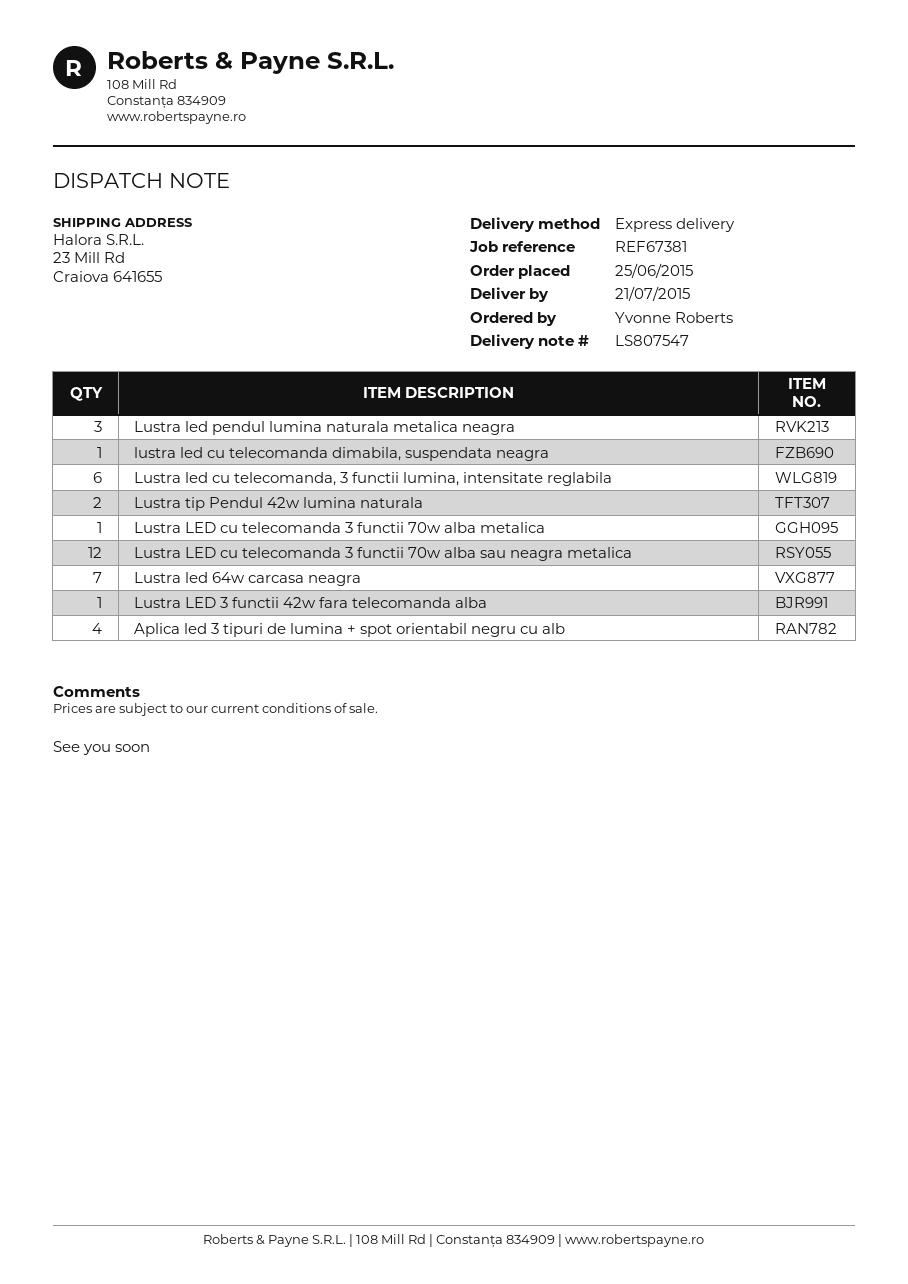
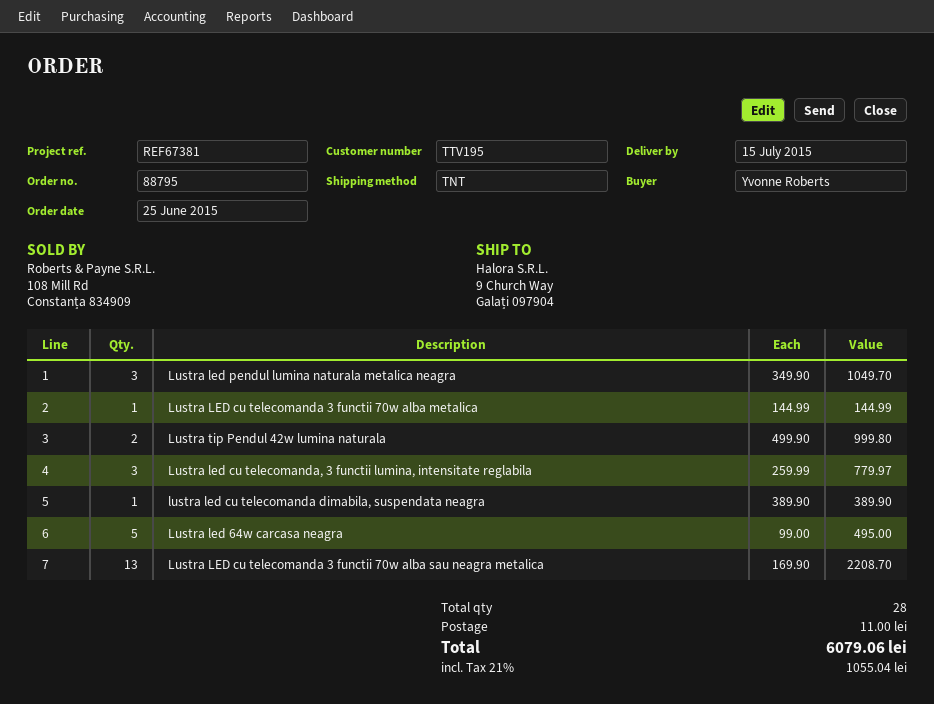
delivery date: 2015-07-21 -> 2015-07-15
shipping method: express -> TNT
ship to: 23 Mill Rd, Craiova 641655 -> 9 Church Way, Galați 097904
Lustra led cu telecomanda, 3 functii lumina, intensitate reglabila: 6 -> 3
Lustra LED cu telecomanda 3 functii 70w alba sau neagra metalica: 12 -> 13
Lustra led 64w carcasa neagra: 7 -> 5
Lustra LED 3 functii 42w fara telecomanda alba: 1 -> none
Aplica led 3 tipuri de lumina + spot orientabil negru cu alb: 4 -> none

